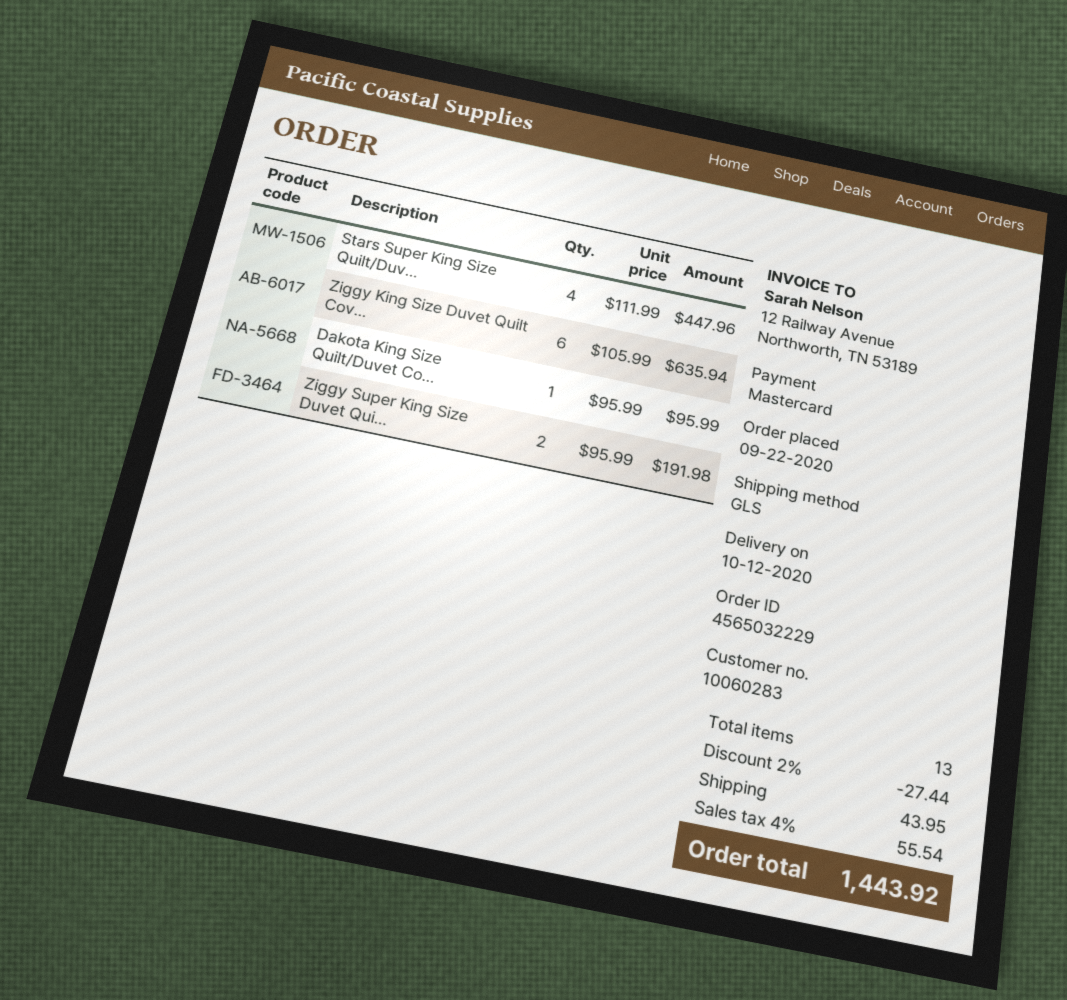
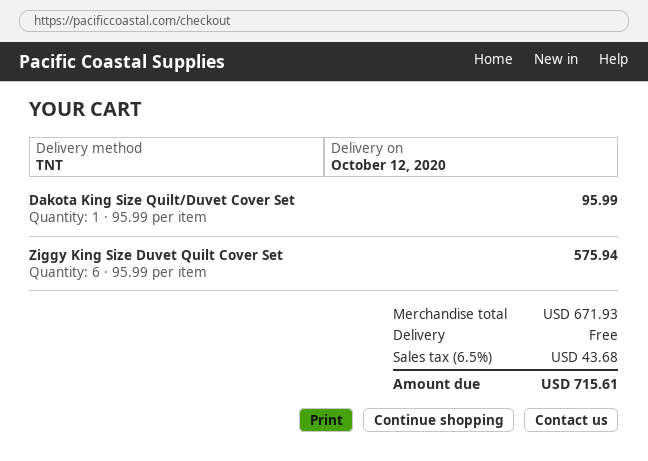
shipping method: GLS -> TNT
Stars Super King Size Quilt/Duv...: 4 x 111.99 = 447.96 -> none
Ziggy King Size Duvet Quilt Cov...: 6 x 105.99 = 635.94 -> 6 x 95.99 = 575.94
Ziggy Super King Size Duvet Qui...: 2 x 95.99 = 191.98 -> none
discount: 2% = 27.44 -> none
shipping: 43.95 -> 0.00
tax: 4% = 55.54 -> 6.5% = 43.68
total: 1443.92 -> 715.61

